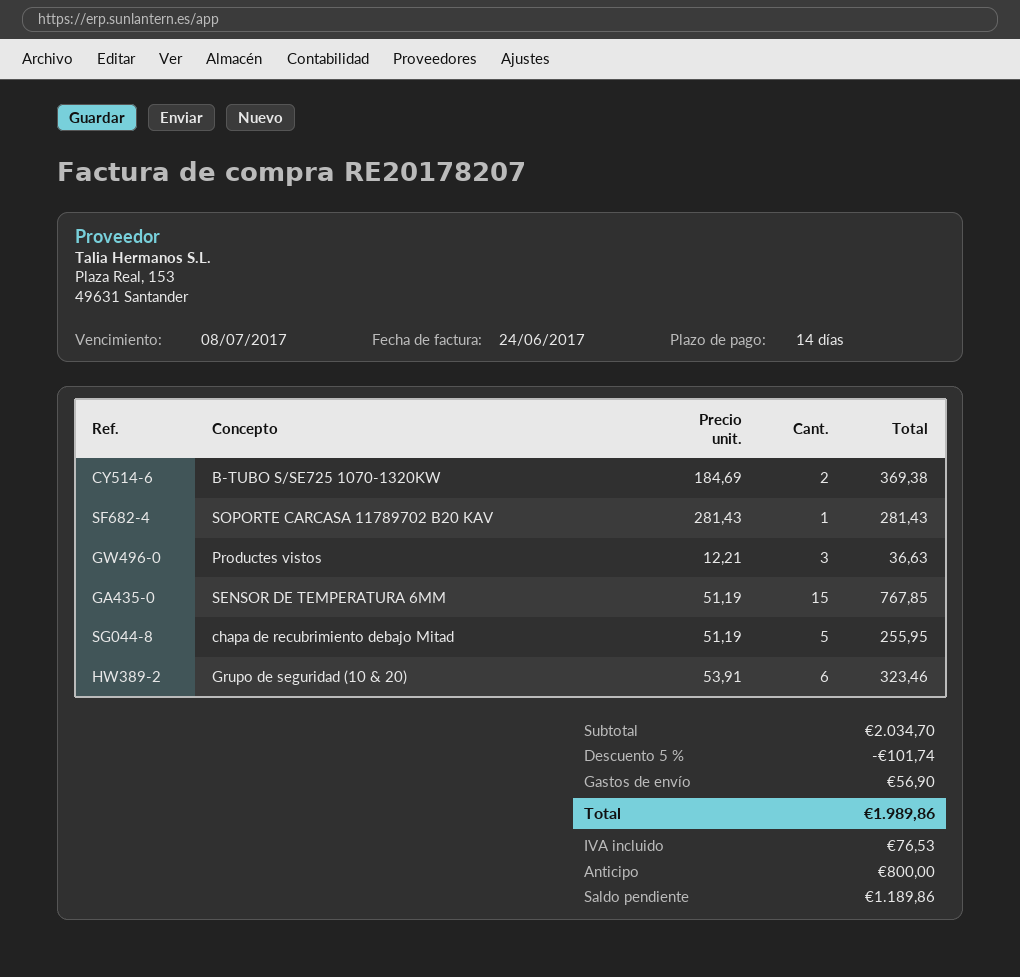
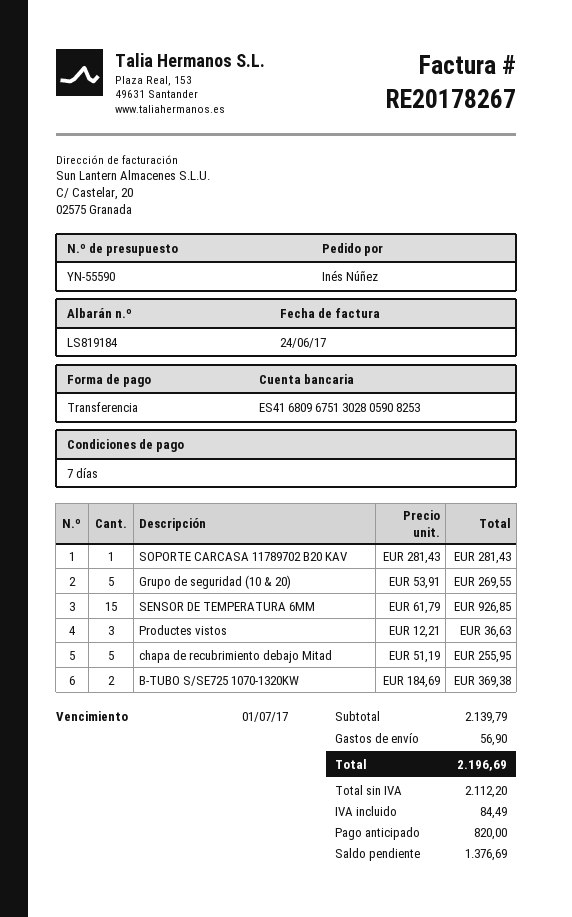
invoice number: RE20178207 -> RE20178267
payment terms: 14 days -> 7 days
due date: 2017-07-08 -> 2017-07-01
SENSOR DE TEMPERATURA 6MM: 15 x 51.19 = 767.85 -> 15 x 61.79 = 926.85
Grupo de seguridad (10 & 20): 6 x 53.91 = 323.46 -> 5 x 53.91 = 269.55
subtotal: 2034.70 -> 2139.79
discount: 5% = 101.74 -> none
tax: 76.53 -> 84.49
total: 1989.86 -> 2196.69
deposit: 800.00 -> 820.00
balance: 1189.86 -> 1376.69

